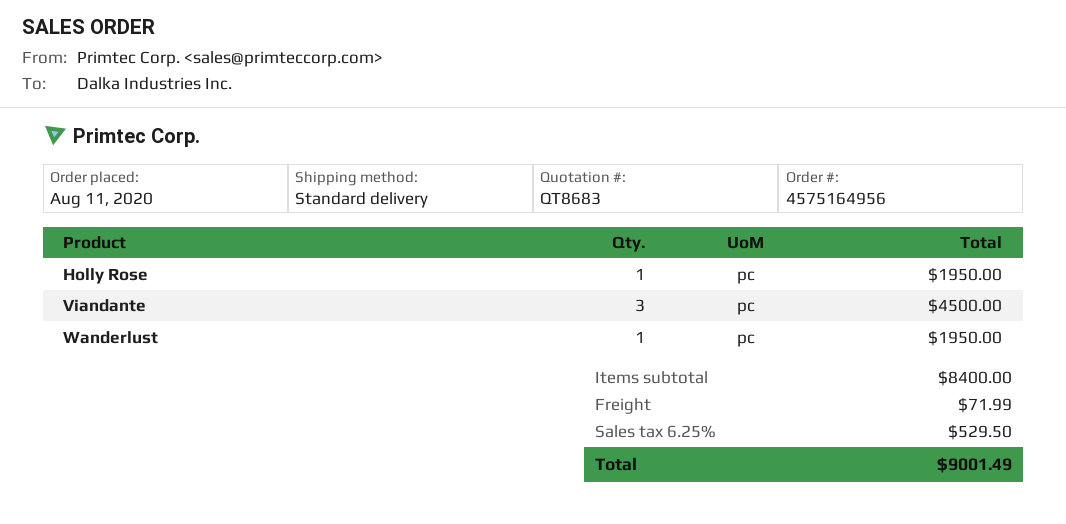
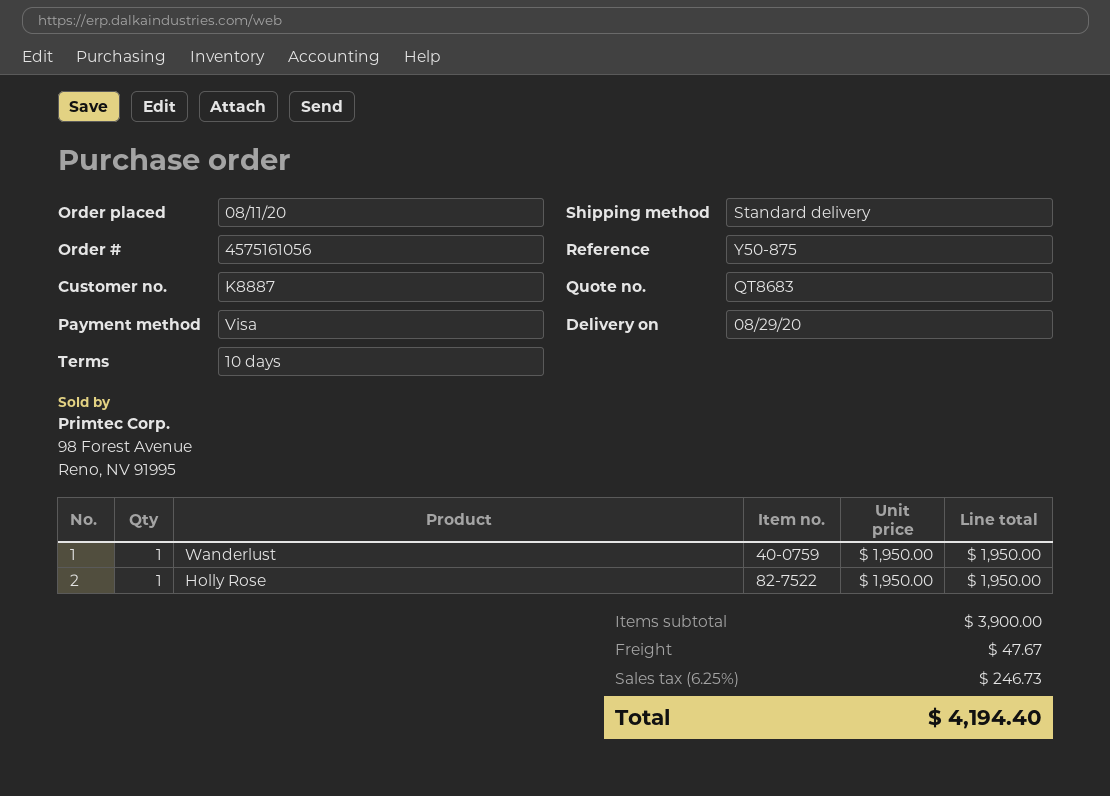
order number: 4575164956 -> 4575161056
Viandante: 3 for 4500.00 -> none
subtotal: 8400.00 -> 3900.00
shipping: 71.99 -> 47.67
tax: 6.25% = 529.50 -> 6.25% = 246.73
total: 9001.49 -> 4194.40

